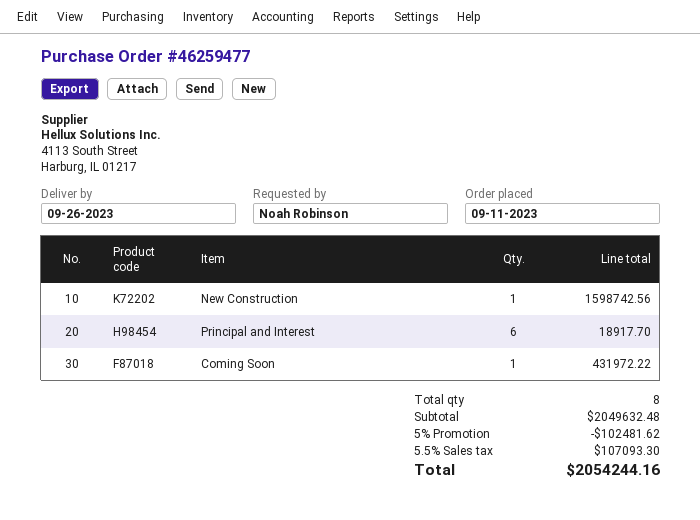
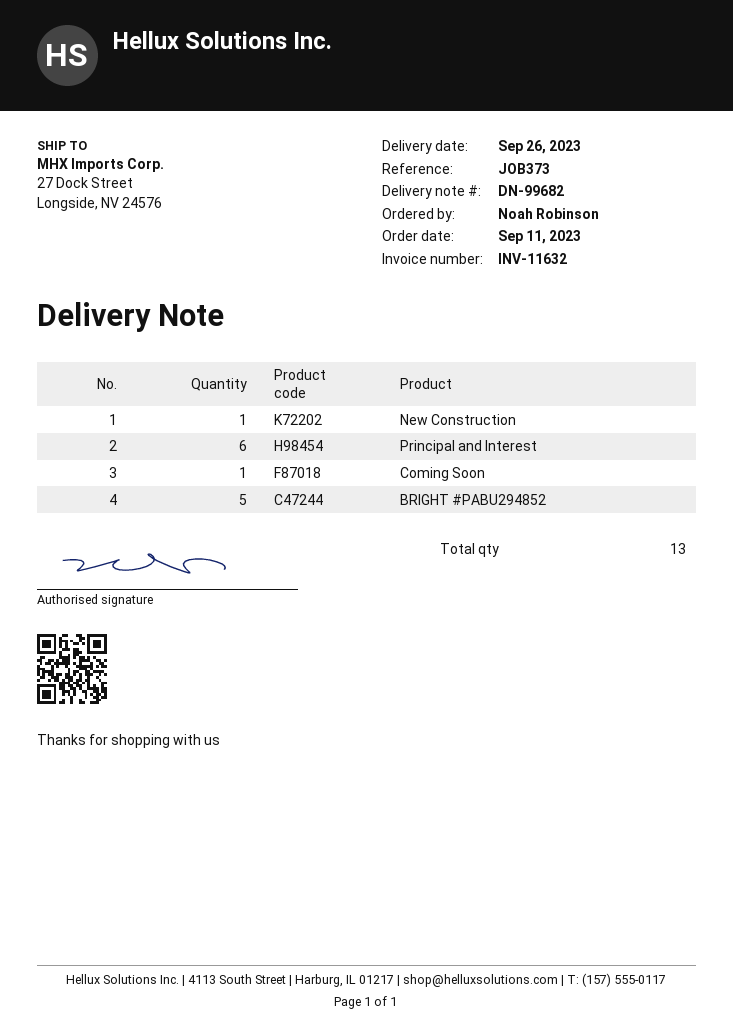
BRIGHT #PABU294852: none -> 5
total quantity: 8 -> 13

